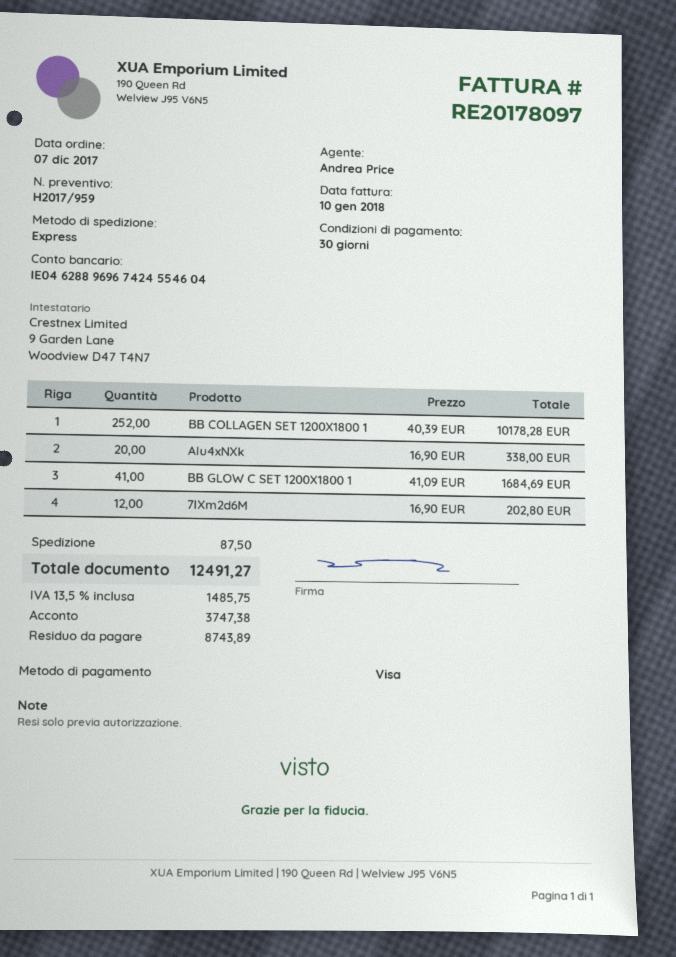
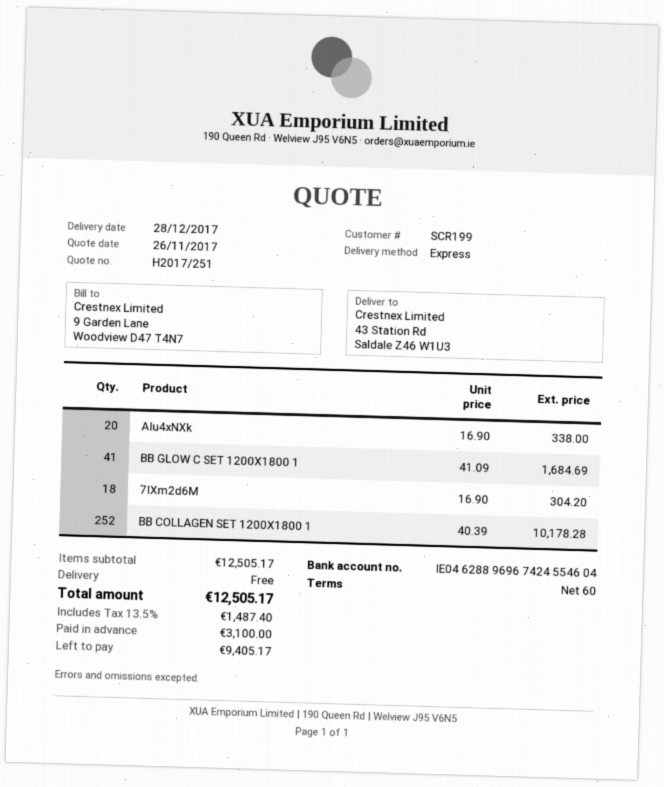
quote number: H2017/959 -> H2017/251
payment terms: 30 days -> 60 days
7IXm2d6M: 12 x 16.90 = 202.80 -> 18 x 16.90 = 304.20
shipping: 87.50 -> 0.00
tax: 13.5% = 1485.75 -> 13.5% = 1487.40
total: 12491.27 -> 12505.17
deposit: 3747.38 -> 3100.00
balance: 8743.89 -> 9405.17

